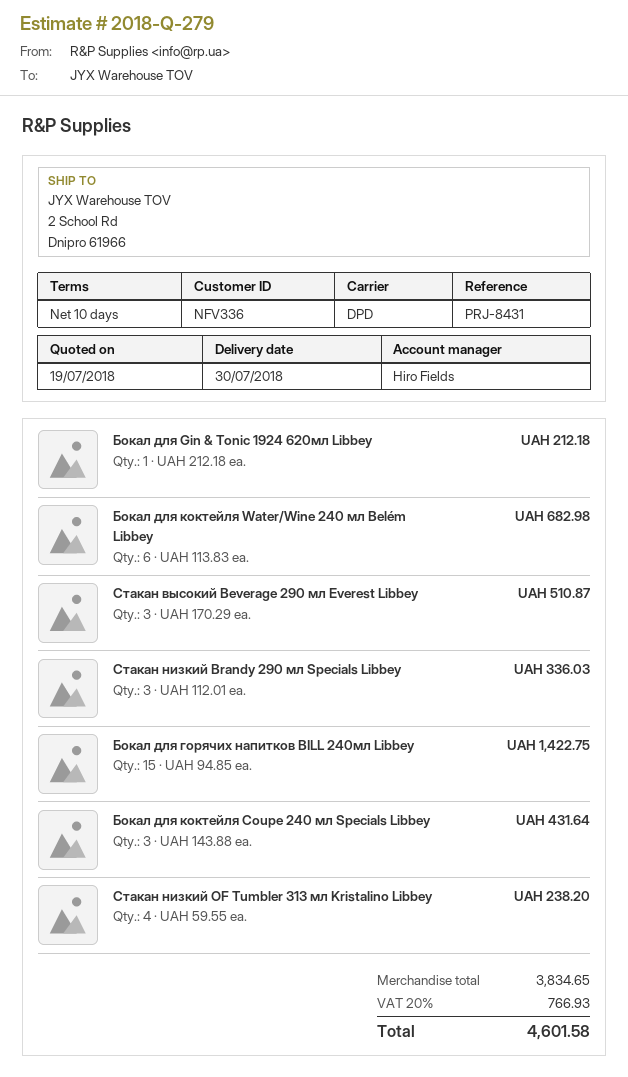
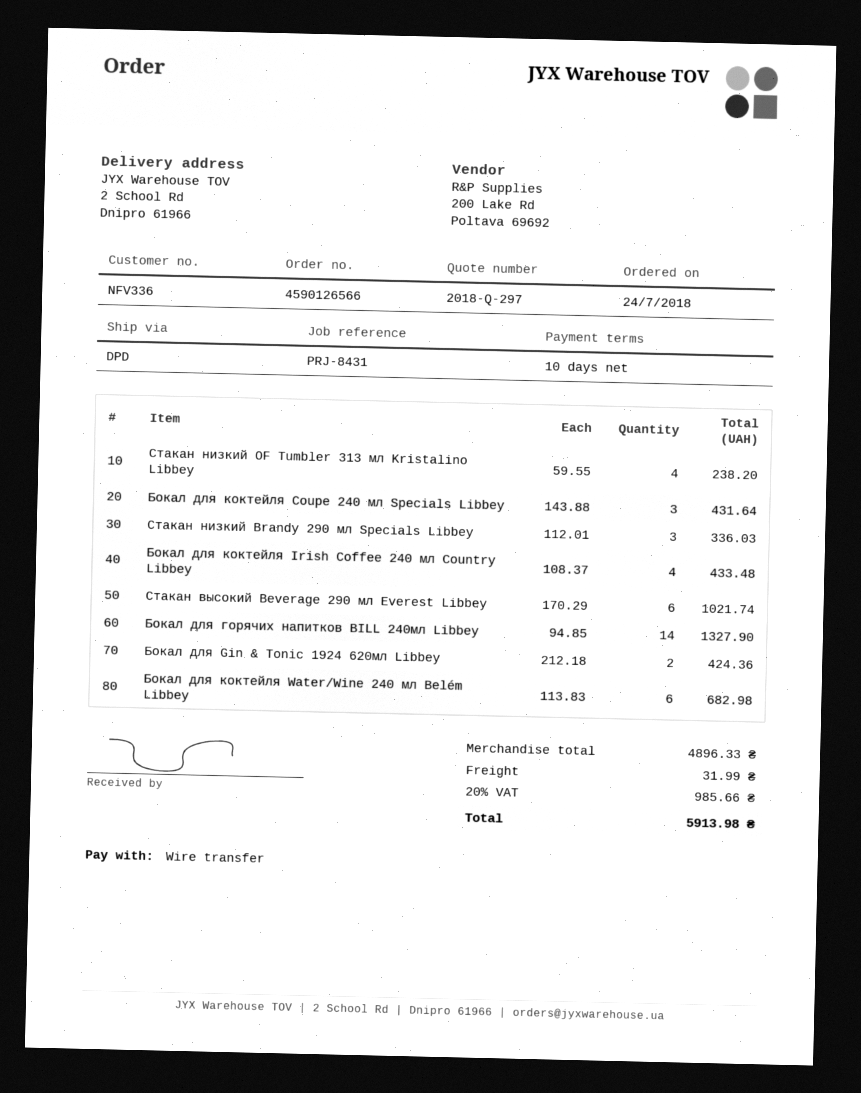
quote number: 2018-Q-279 -> 2018-Q-297
Бокал для Gin & Tonic 1924 620мл Libbey: 1 x 212.18 = 212.18 -> 2 x 212.18 = 424.36
Стакан высокий Beverage 290 мл Everest Libbey: 3 x 170.29 = 510.87 -> 6 x 170.29 = 1021.74
Бокал для горячих напитков BILL 240мл Libbey: 15 x 94.85 = 1422.75 -> 14 x 94.85 = 1327.90
Бокал для коктейля Irish Coffee 240 мл Country Libbey: none -> 4 x 108.37 = 433.48
subtotal: 3834.65 -> 4896.33
shipping: none -> 31.99
tax: 20% = 766.93 -> 20% = 985.66
total: 4601.58 -> 5913.98

